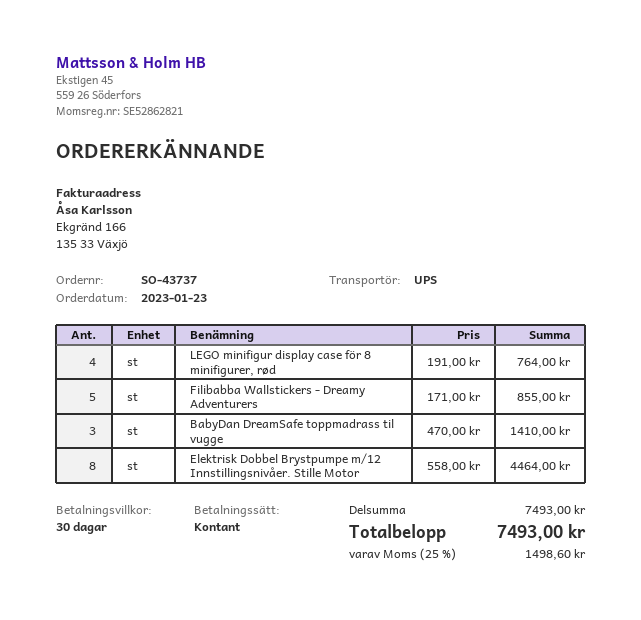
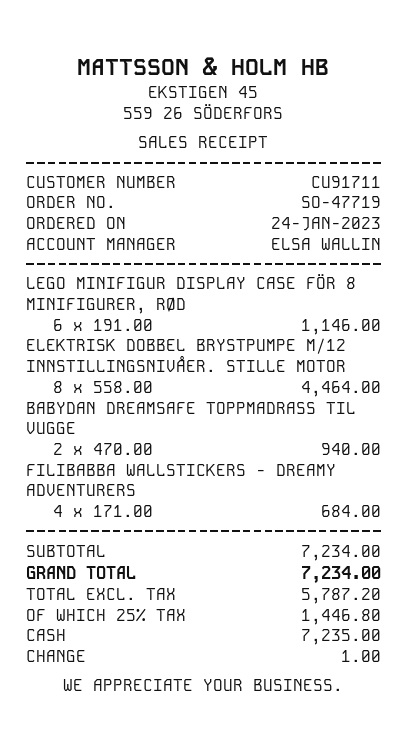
order number: SO-43737 -> SO-47719
order date: 2023-01-23 -> 2023-01-24
LEGO minifigur display case för 8 minifigurer, rød: 4 x 191.00 = 764.00 -> 6 x 191.00 = 1146.00
Filibabba Wallstickers - Dreamy Adventurers: 5 x 171.00 = 855.00 -> 4 x 171.00 = 684.00
BabyDan DreamSafe toppmadrass til vugge: 3 x 470.00 = 1410.00 -> 2 x 470.00 = 940.00
subtotal: 7493.00 -> 7234.00
tax: 25% = 1498.60 -> 25% = 1446.80
total: 7493.00 -> 7234.00

